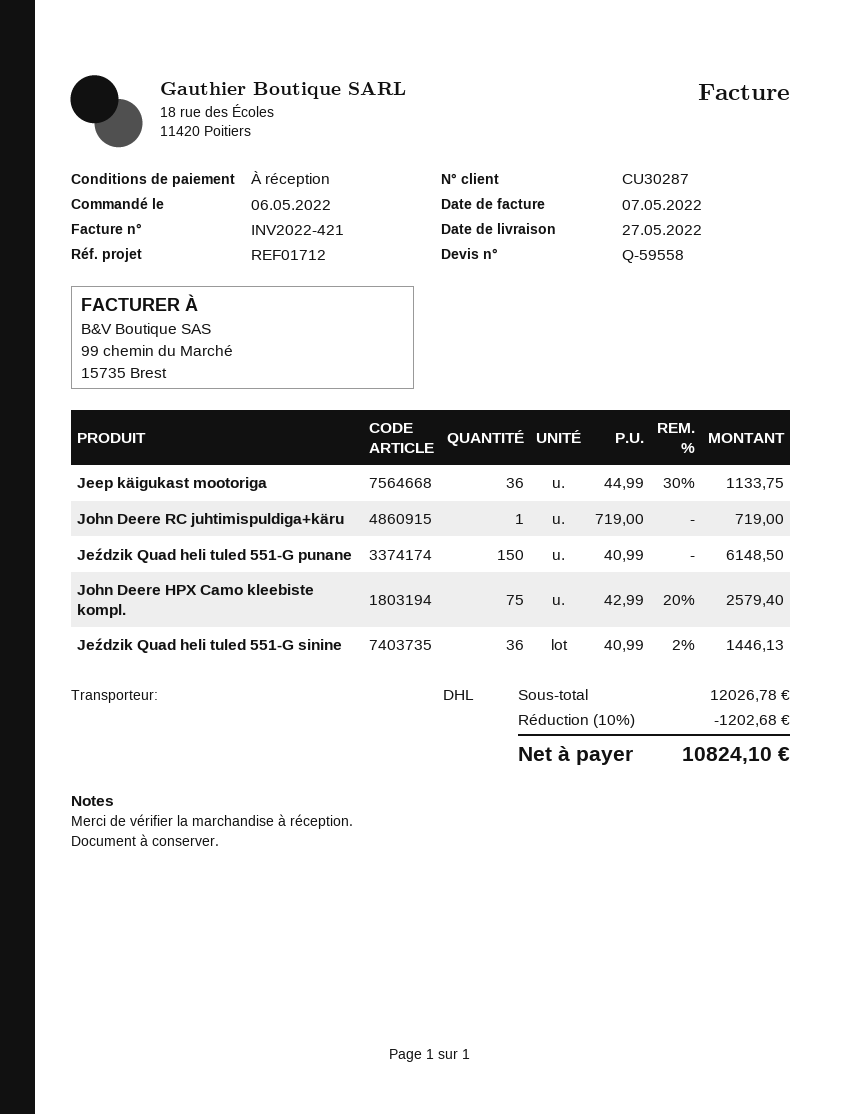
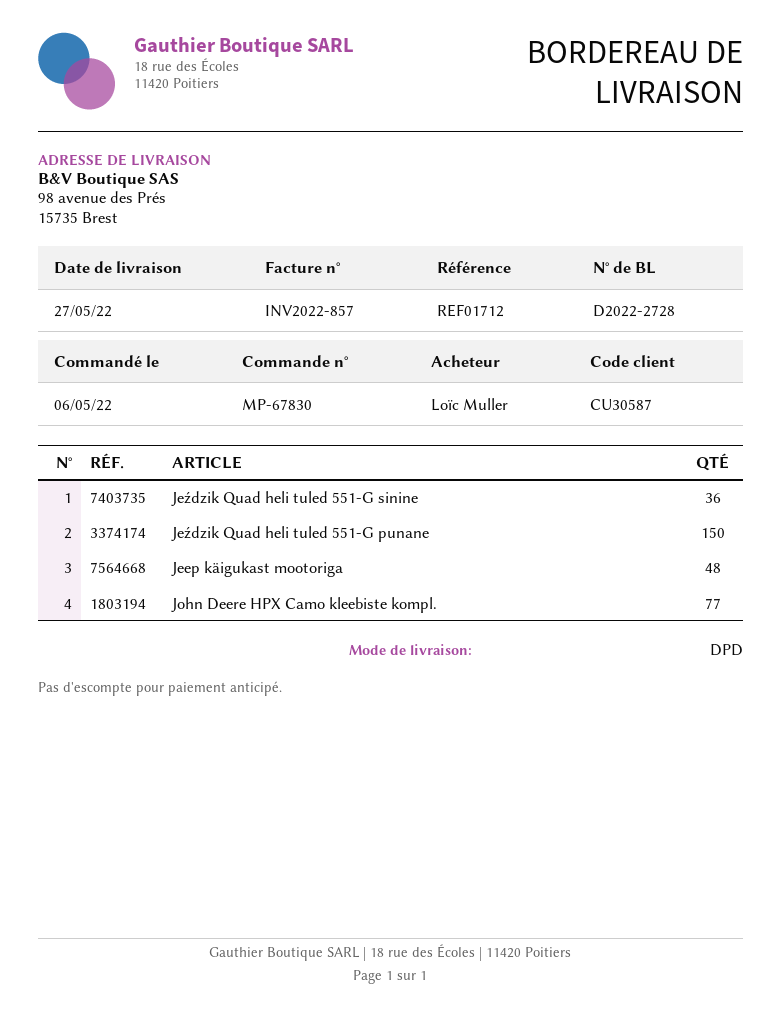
invoice number: INV2022-421 -> INV2022-857
customer number: CU30287 -> CU30587
shipping method: DHL -> DPD
Jeep käigukast mootoriga: 36 -> 48
John Deere RC juhtimispuldiga+käru: 1 -> none
John Deere HPX Camo kleebiste kompl.: 75 -> 77

